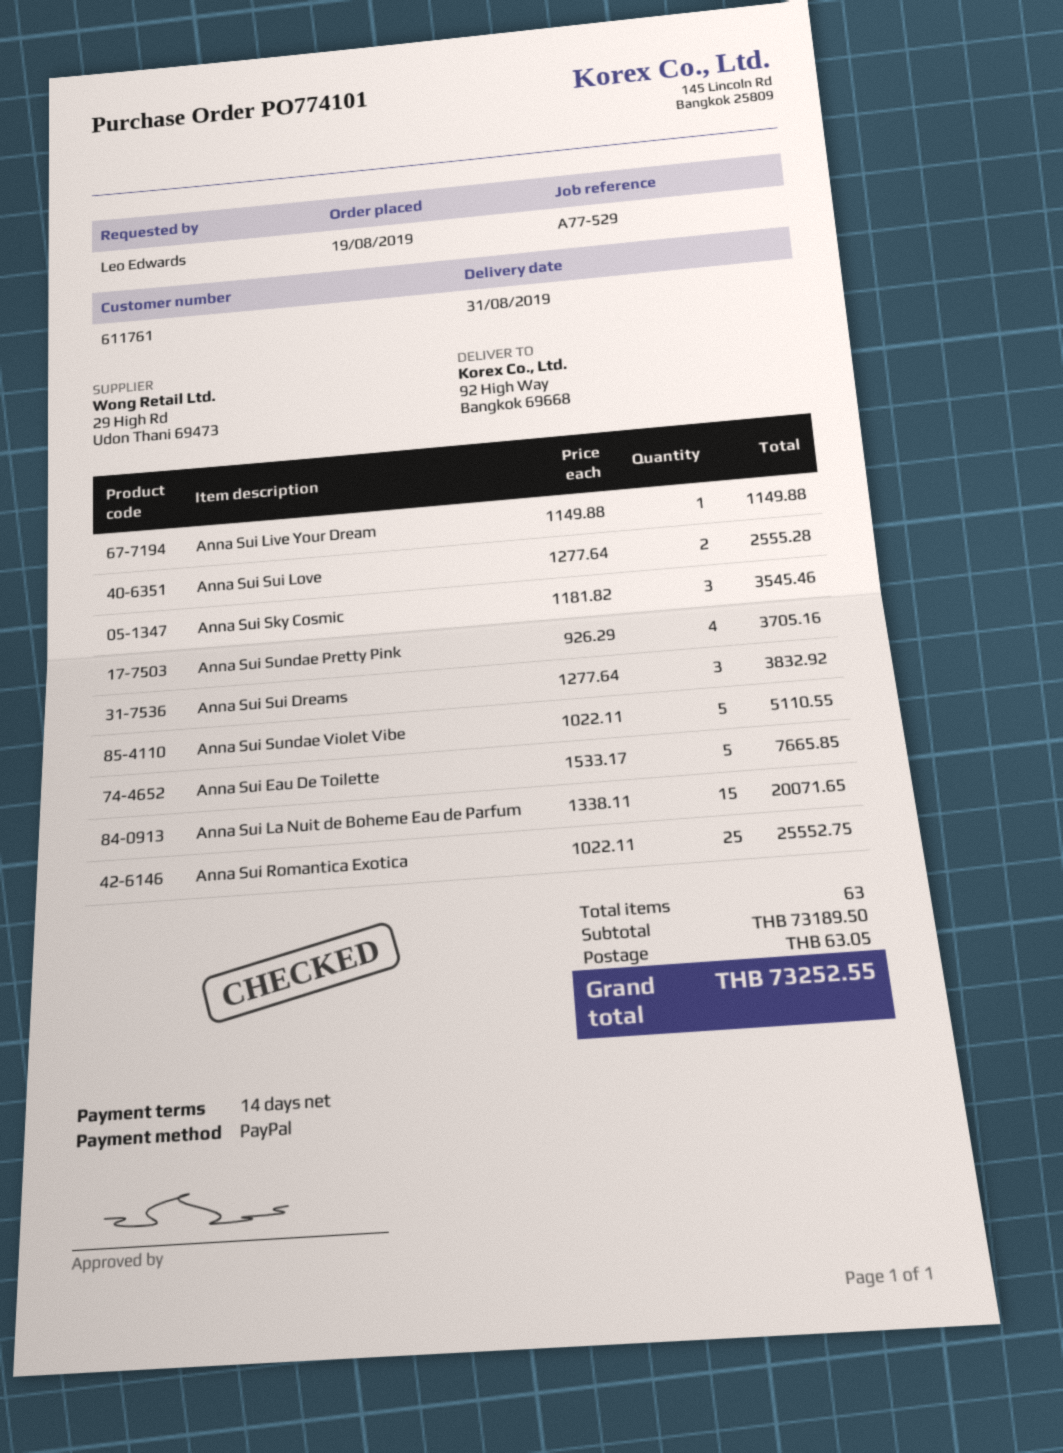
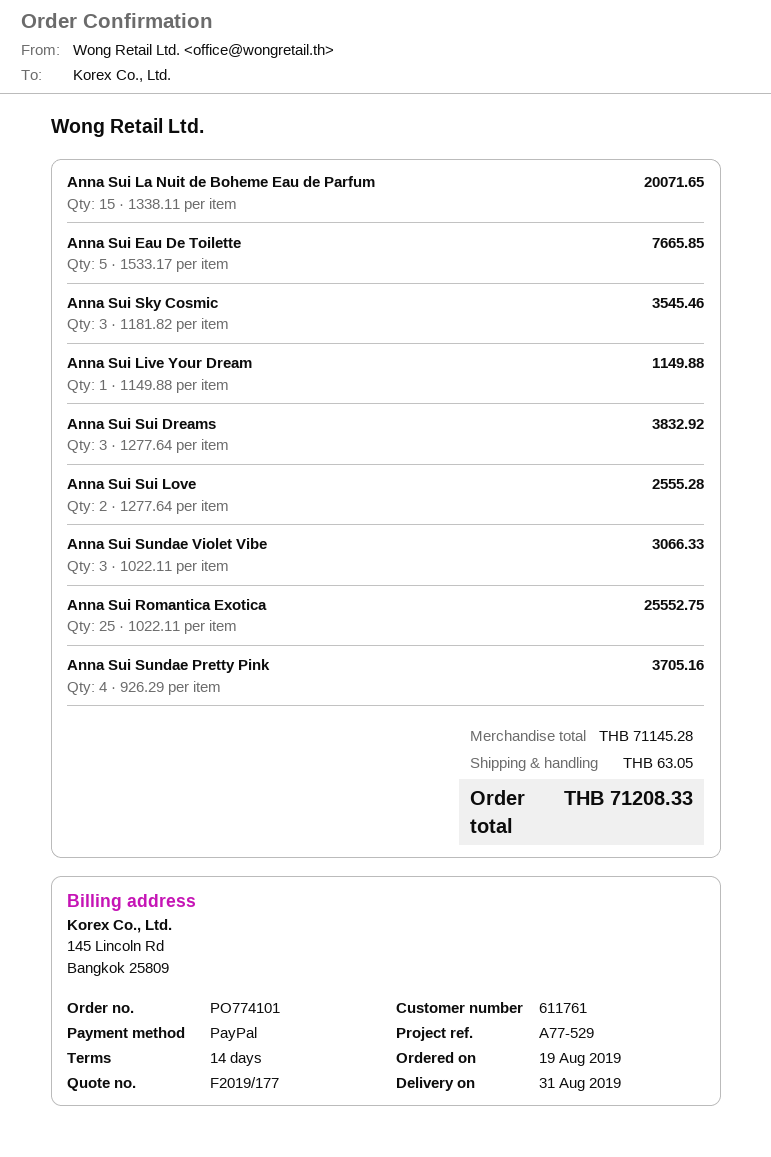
Anna Sui Sundae Violet Vibe: 5 x 1022.11 = 5110.55 -> 3 x 1022.11 = 3066.33
subtotal: 73189.50 -> 71145.28
total: 73252.55 -> 71208.33

